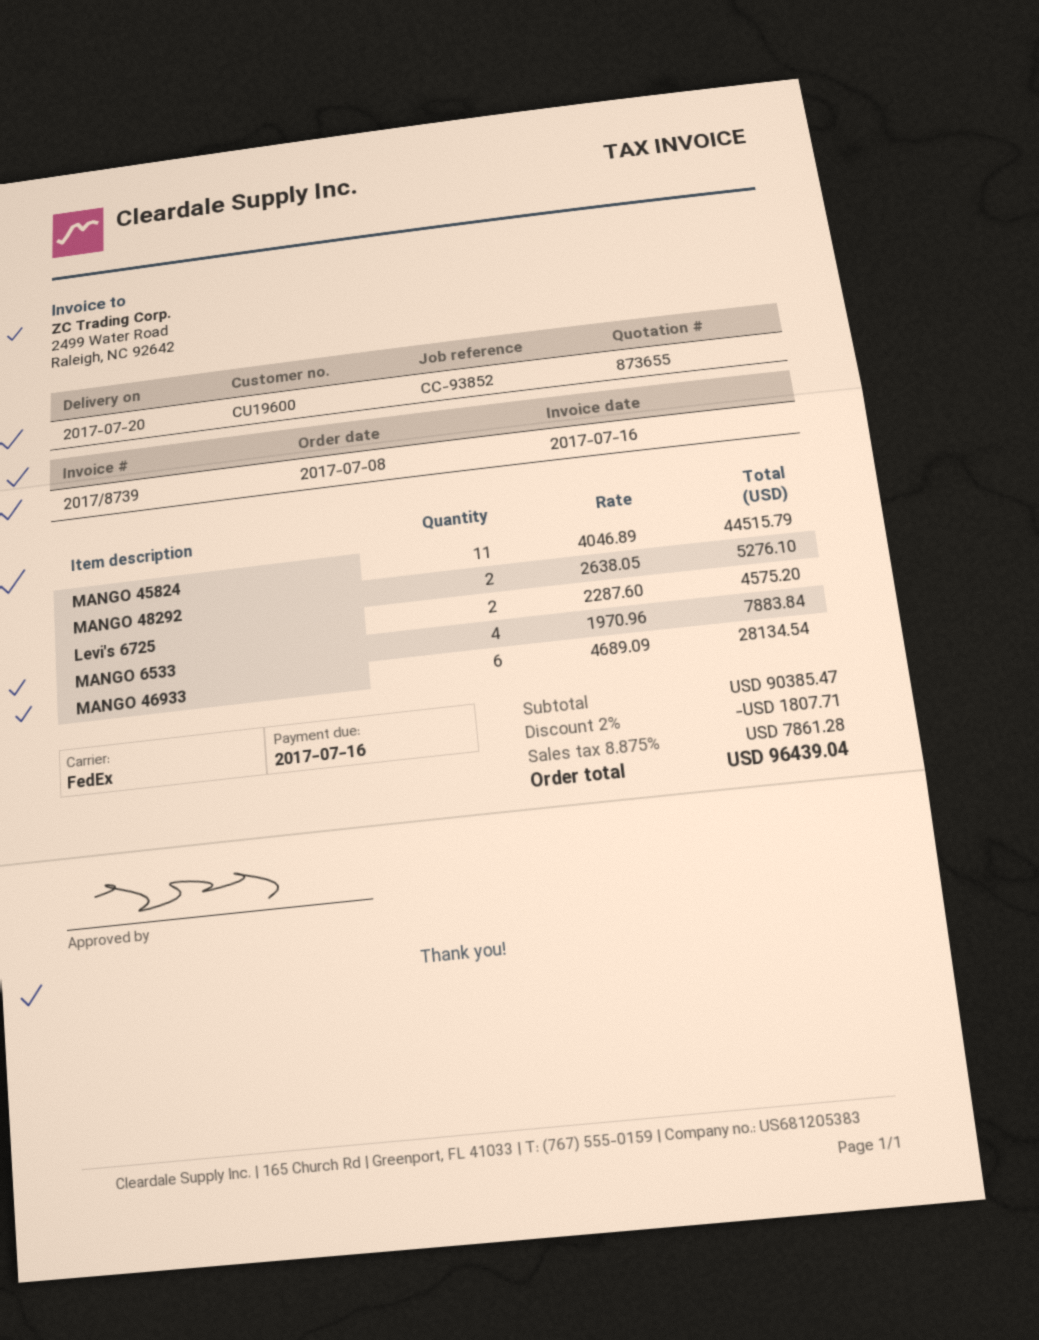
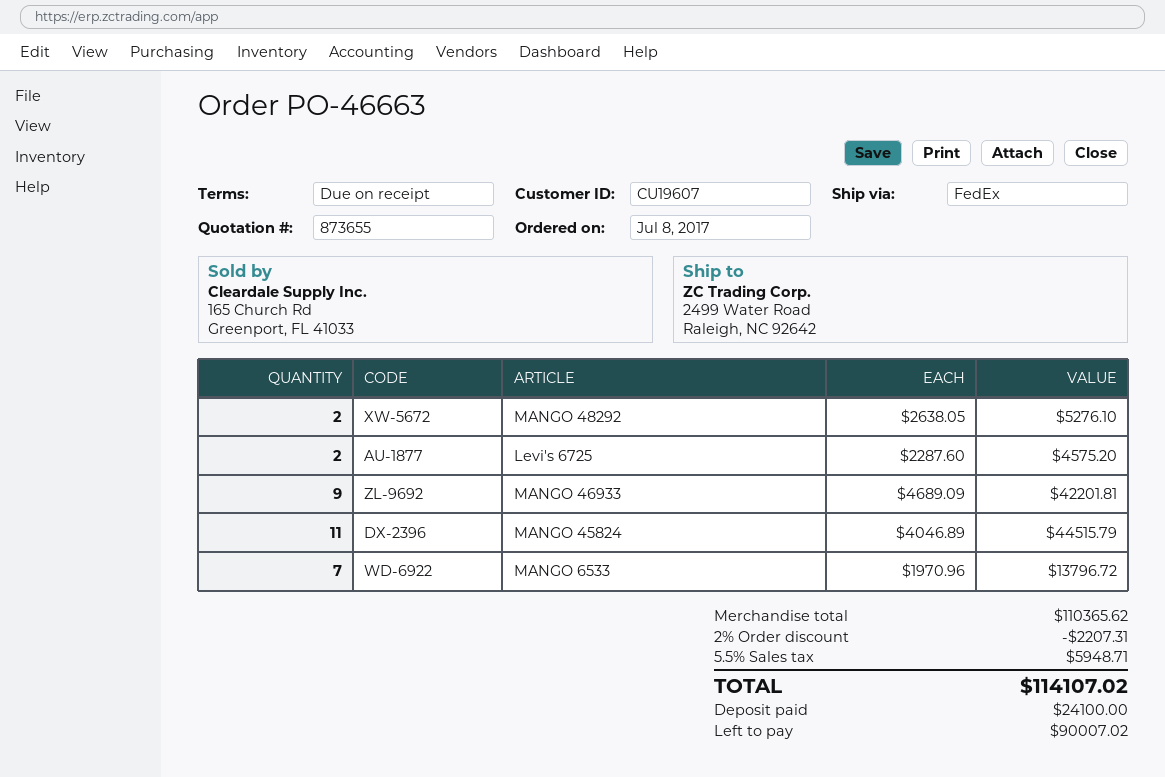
customer number: CU19600 -> CU19607
MANGO 6533: 4 x 1970.96 = 7883.84 -> 7 x 1970.96 = 13796.72
MANGO 46933: 6 x 4689.09 = 28134.54 -> 9 x 4689.09 = 42201.81
subtotal: 90385.47 -> 110365.62
discount: 2% = 1807.71 -> 2% = 2207.31
tax: 8.875% = 7861.28 -> 5.5% = 5948.71
total: 96439.04 -> 114107.02

